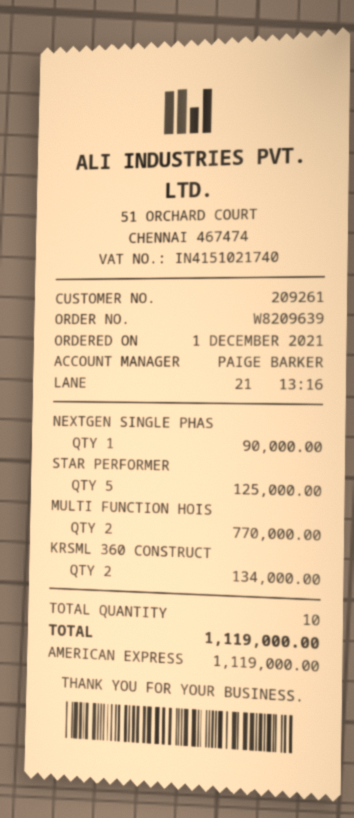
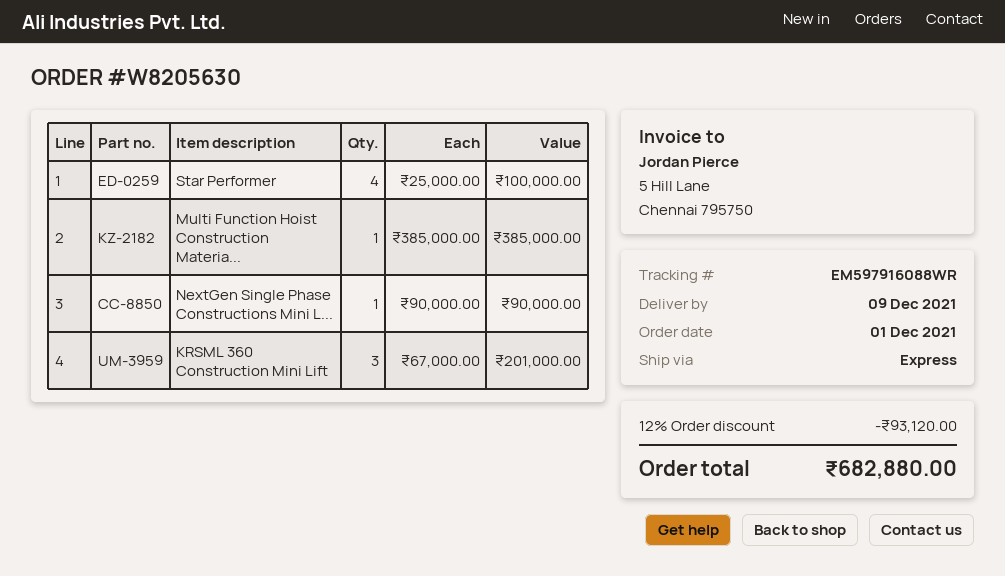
order number: W8209639 -> W8205630
STAR PERFORMER: 5 for 125000.00 -> 4 for 100000.00
MULTI FUNCTION HOIS: 2 for 770000.00 -> 1 for 385000.00
KRSML 360 CONSTRUCT: 2 for 134000.00 -> 3 for 201000.00
discount: none -> 12% = 93120.00
total: 1119000.00 -> 682880.00

